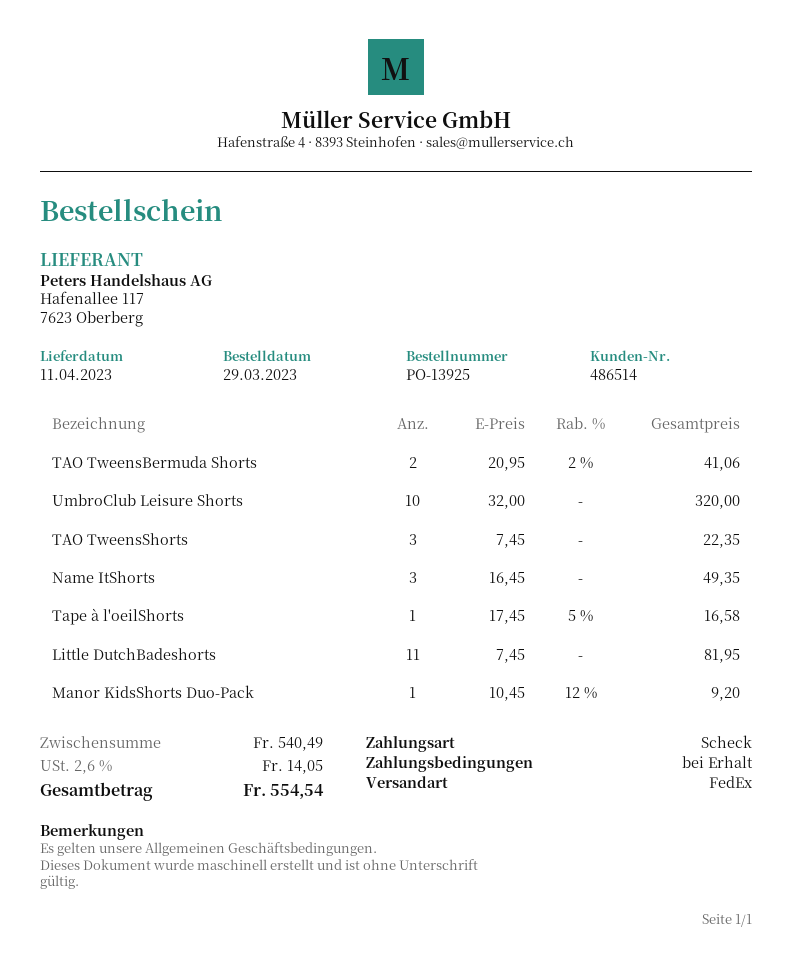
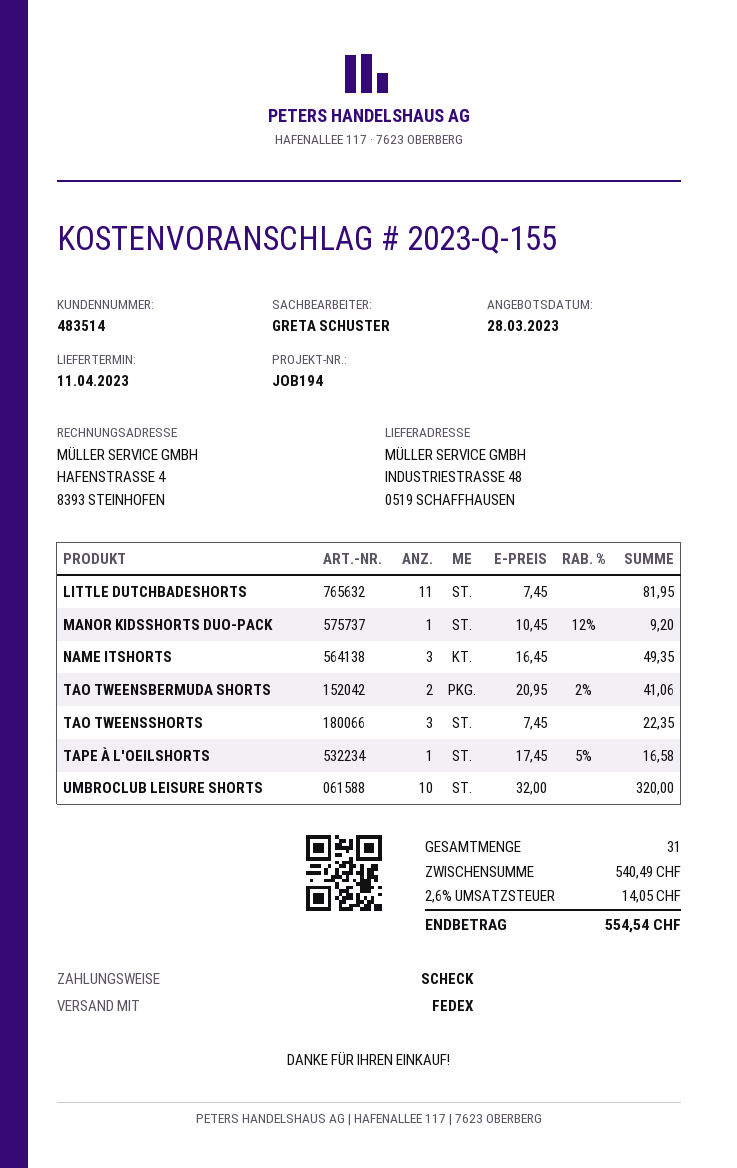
customer number: 486514 -> 483514

